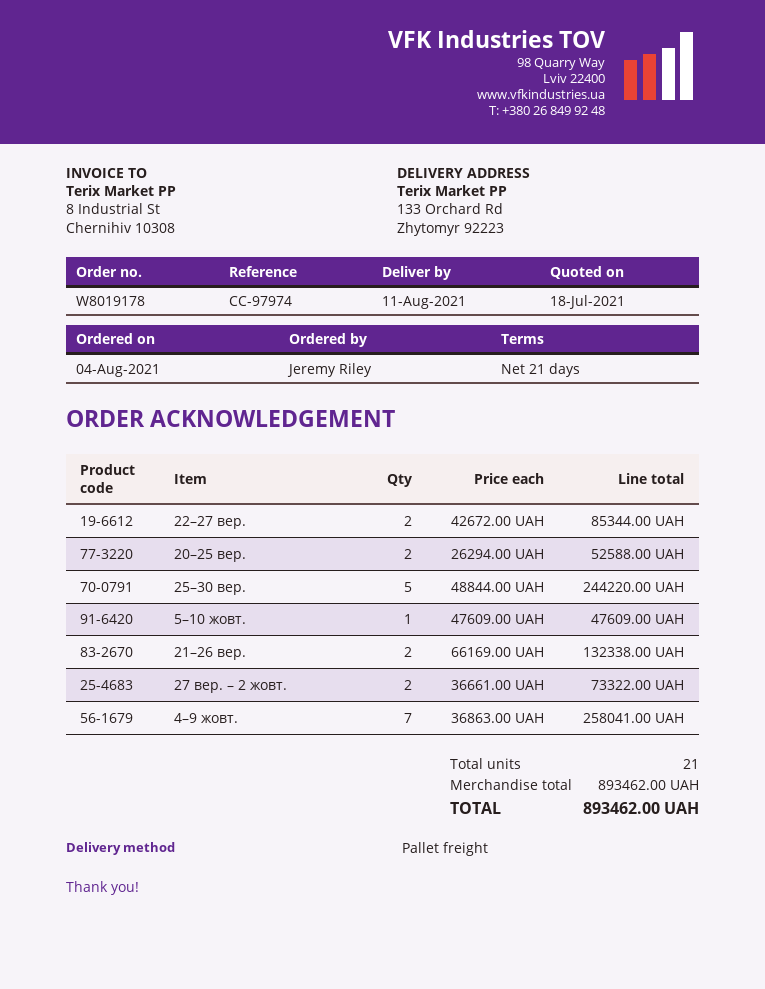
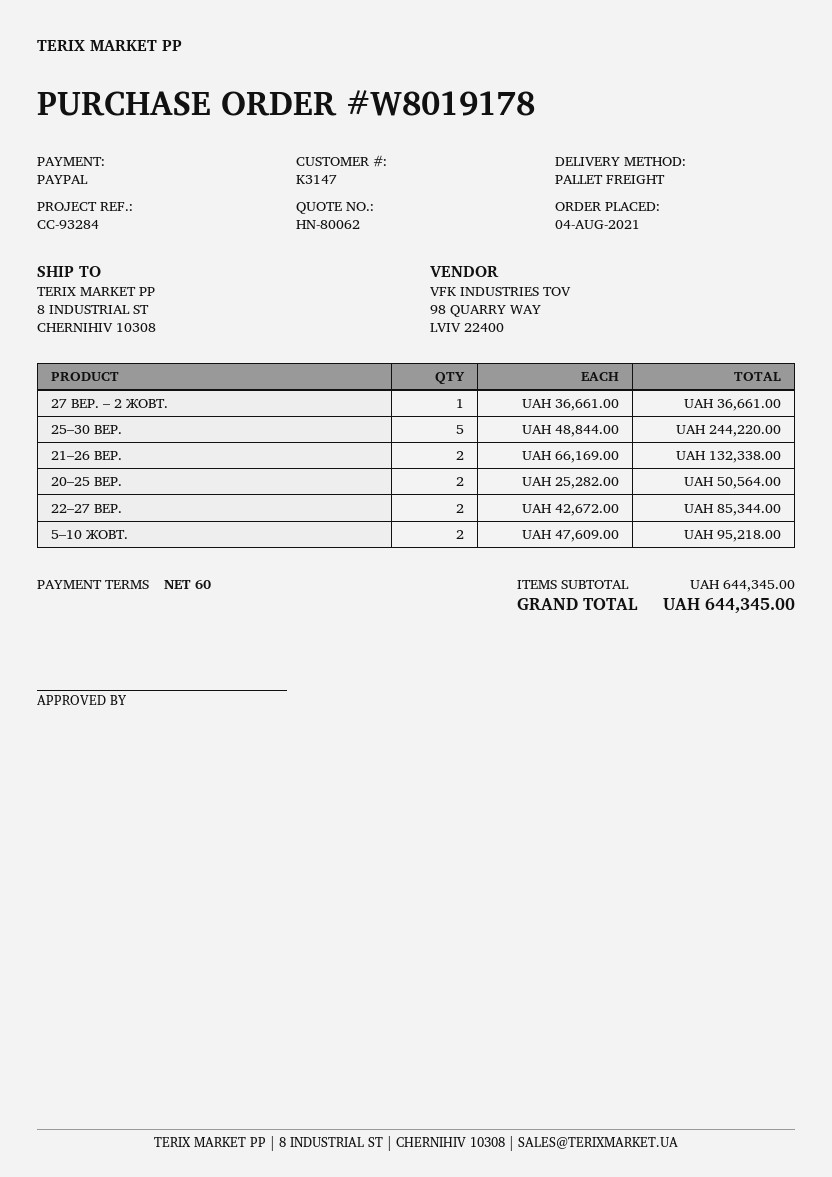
payment terms: 21 days -> 60 days
reference: CC-97974 -> CC-93284
ship to: 133 Orchard Rd, Zhytomyr 92223 -> 8 INDUSTRIAL ST, CHERNIHIV 10308
20–25 вер.: 2 x 26294.00 = 52588.00 -> 2 x 25282.00 = 50564.00
5–10 жовт.: 1 x 47609.00 = 47609.00 -> 2 x 47609.00 = 95218.00
27 вер. – 2 жовт.: 2 x 36661.00 = 73322.00 -> 1 x 36661.00 = 36661.00
4–9 жовт.: 7 x 36863.00 = 258041.00 -> none
subtotal: 893462.00 -> 644345.00
total: 893462.00 -> 644345.00

